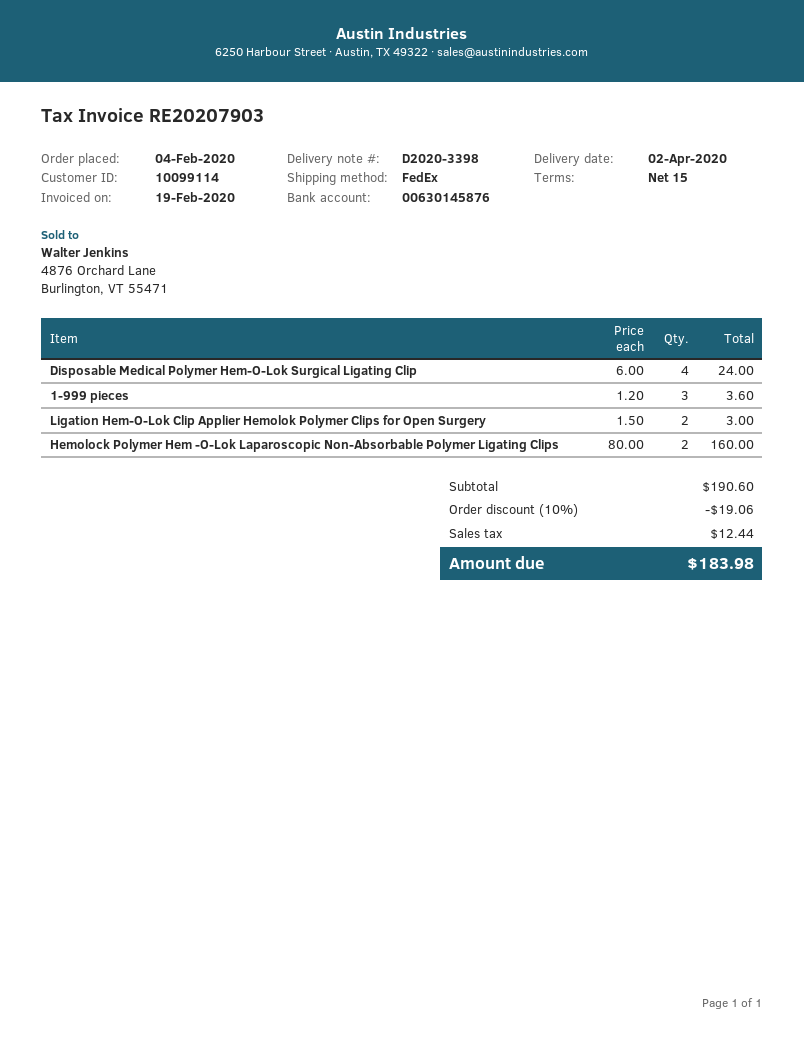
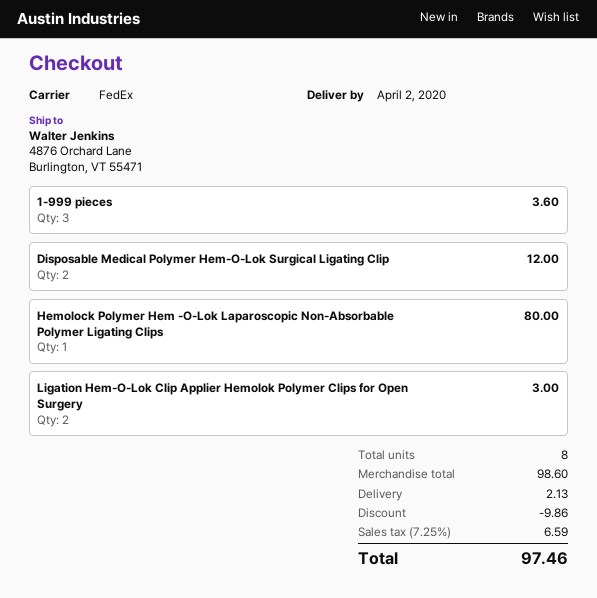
Disposable Medical Polymer Hem-O-Lok Surgical Ligating Clip: 4 for 24.00 -> 2 for 12.00
Hemolock Polymer Hem -O-Lok Laparoscopic Non-Absorbable Polymer Ligating Clips: 2 for 160.00 -> 1 for 80.00
subtotal: 190.60 -> 98.60
discount: 19.06 -> 9.86
shipping: none -> 2.13
tax: 12.44 -> 6.59
total: 183.98 -> 97.46

